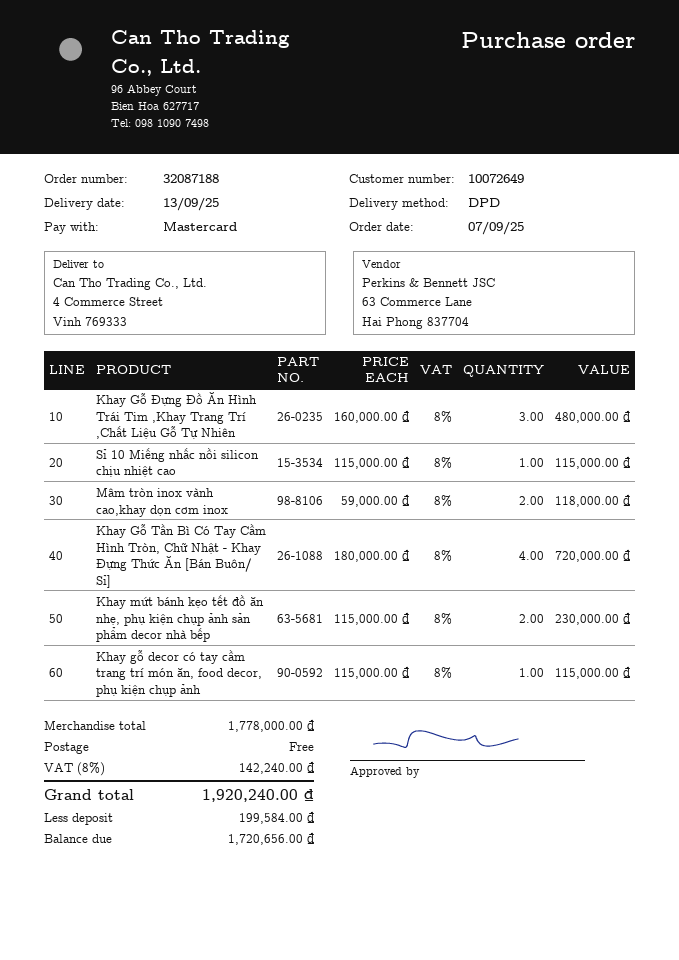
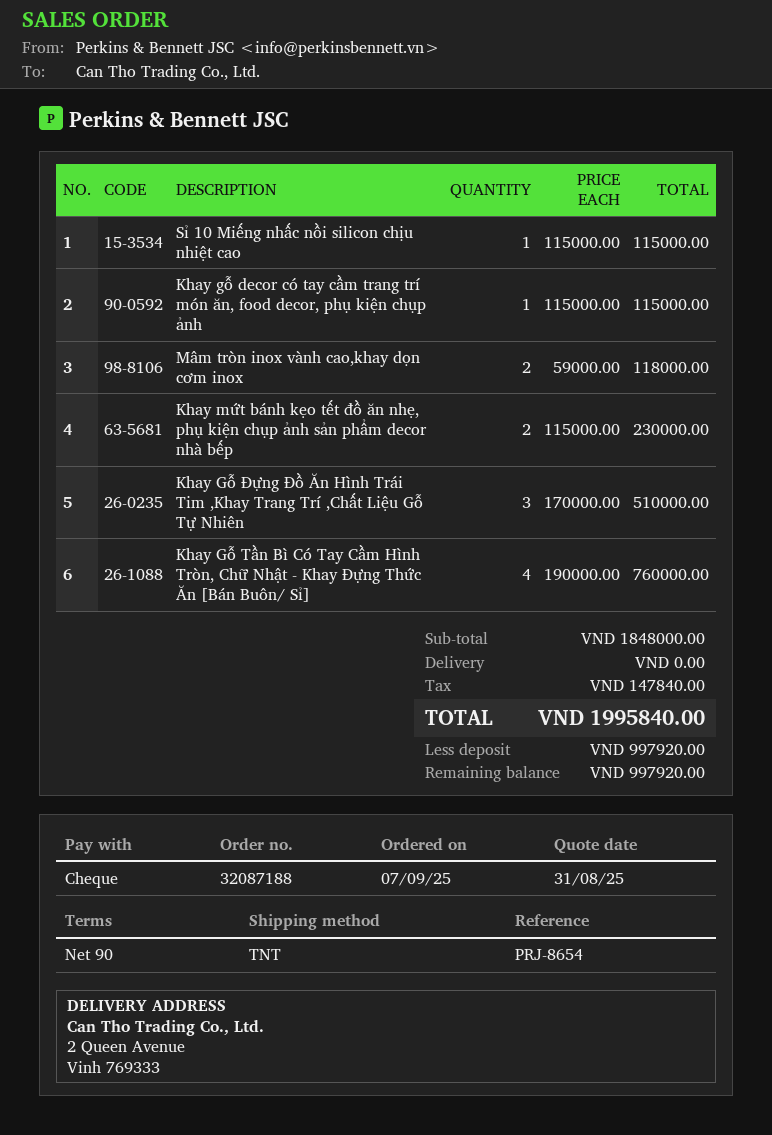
payment method: Mastercard -> cheque
shipping method: DPD -> TNT
ship to: 4 Commerce Street, Vinh 769333 -> 2 Queen Avenue, Vinh 769333
Khay Gỗ Đựng Đồ Ăn Hình Trái Tim ,Khay Trang Trí ,Chất Liệu Gỗ Tự Nhiên: 3 x 160000.00 = 480000.00 -> 3 x 170000.00 = 510000.00
Khay Gỗ Tần Bì Có Tay Cầm Hình Tròn, Chữ Nhật - Khay Đựng Thức Ăn [Bán Buôn/ Sỉ]: 4 x 180000.00 = 720000.00 -> 4 x 190000.00 = 760000.00
subtotal: 1778000.00 -> 1848000.00
tax: 142240.00 -> 147840.00
total: 1920240.00 -> 1995840.00
deposit: 199584.00 -> 997920.00
balance: 1720656.00 -> 997920.00

